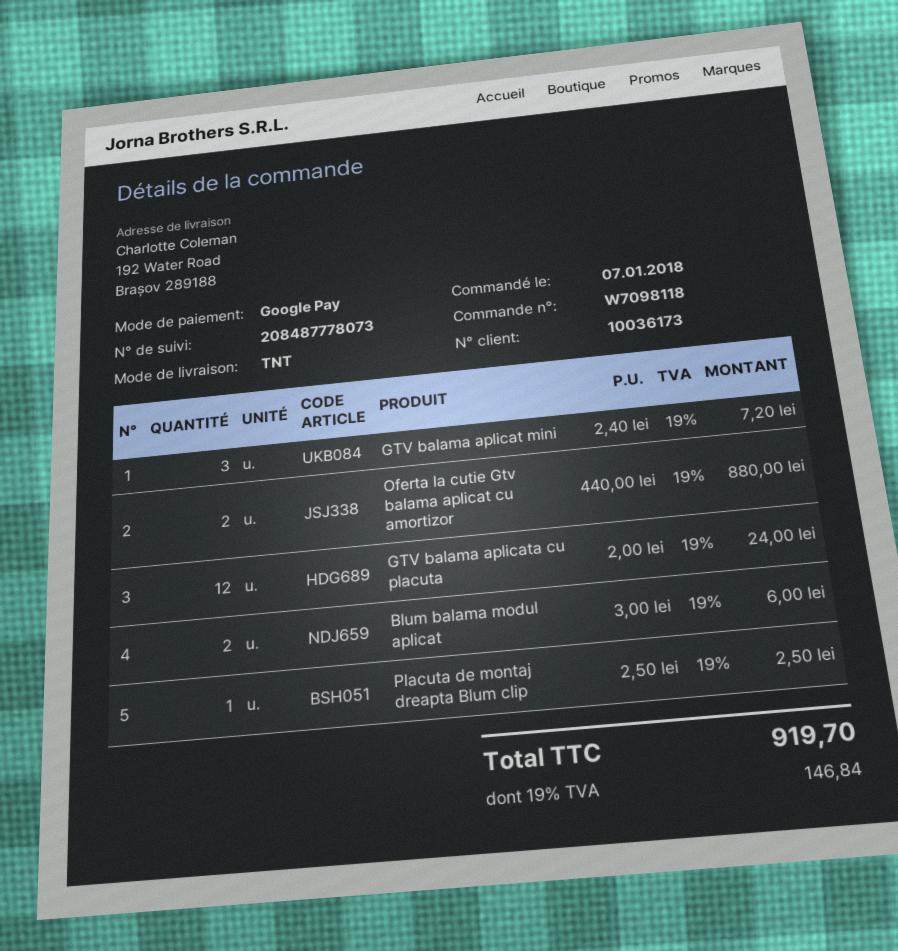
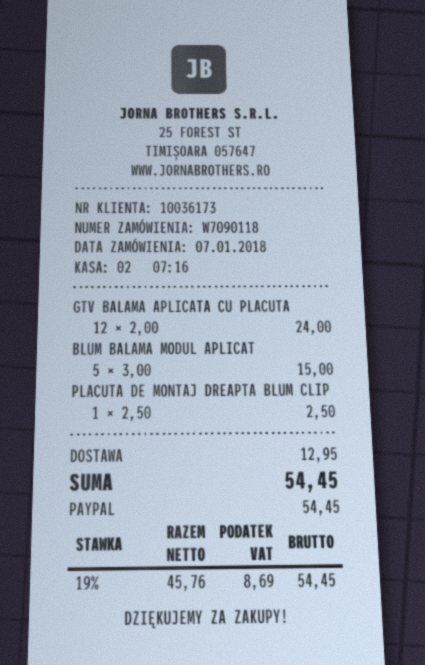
order number: W7098118 -> W7090118
payment method: Google Pay -> PayPal
GTV balama aplicat mini: 3 x 2.40 = 7.20 -> none
Oferta la cutie Gtv balama aplicat cu amortizor: 2 x 440.00 = 880.00 -> none
Blum balama modul aplicat: 2 x 3.00 = 6.00 -> 5 x 3.00 = 15.00
shipping: none -> 12.95
tax: 19% = 146.84 -> 19% = 8.69
total: 919.70 -> 54.45

